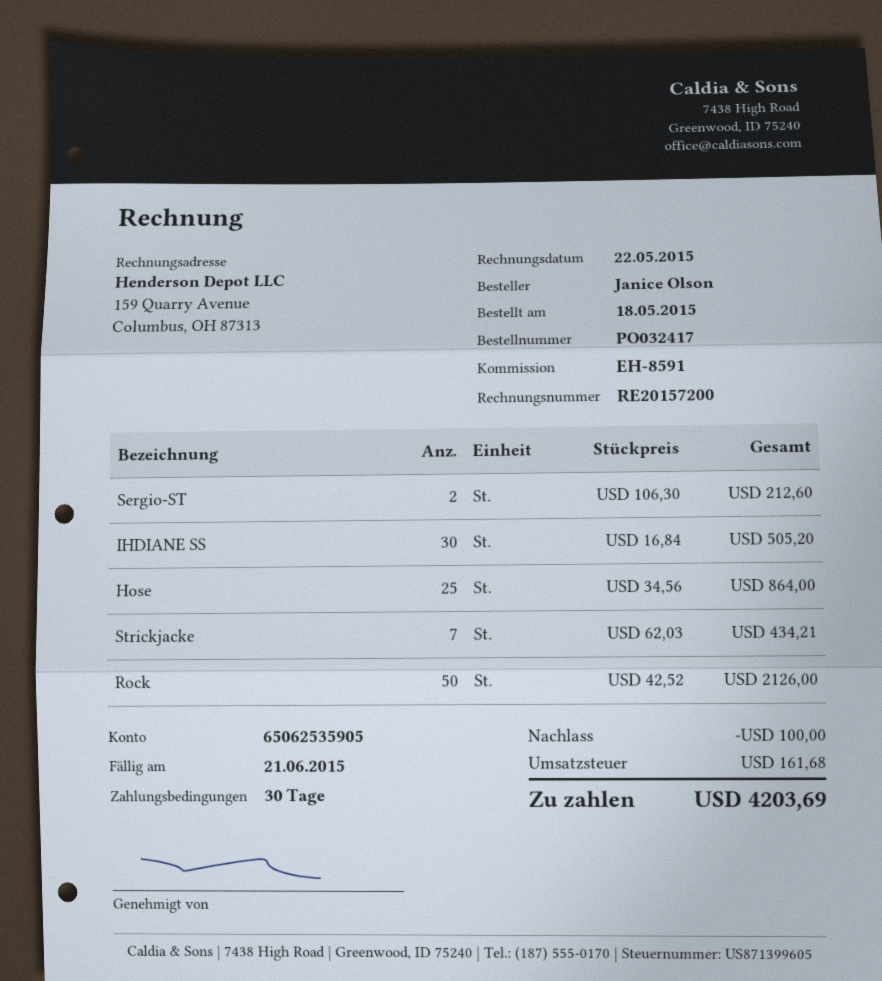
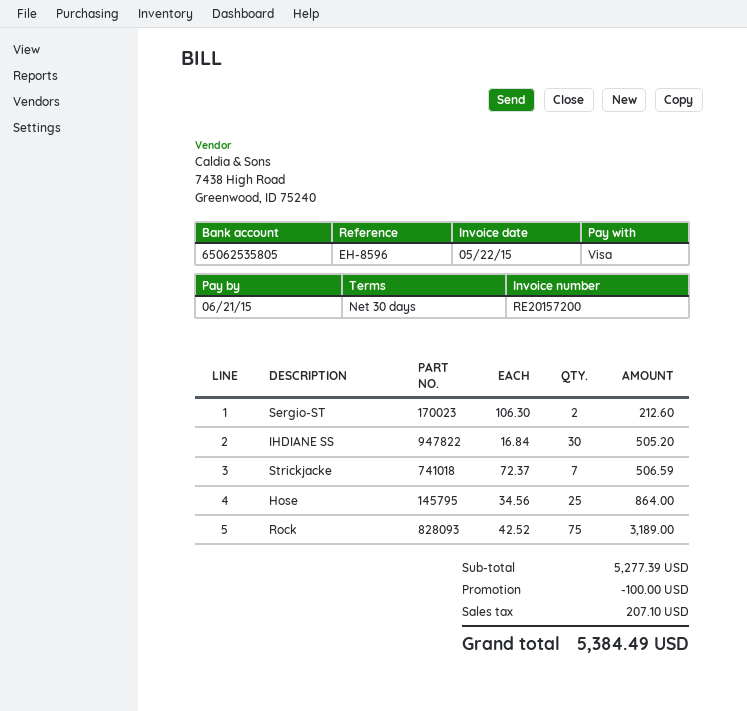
reference: EH-8591 -> EH-8596
bank account: 65062535905 -> 65062535805
Strickjacke: 7 x 62.03 = 434.21 -> 7 x 72.37 = 506.59
Rock: 50 x 42.52 = 2126.00 -> 75 x 42.52 = 3189.00
tax: 161.68 -> 207.10
total: 4203.69 -> 5384.49

